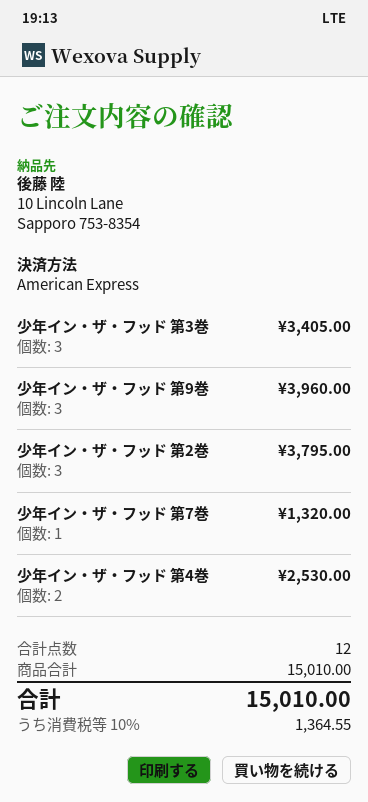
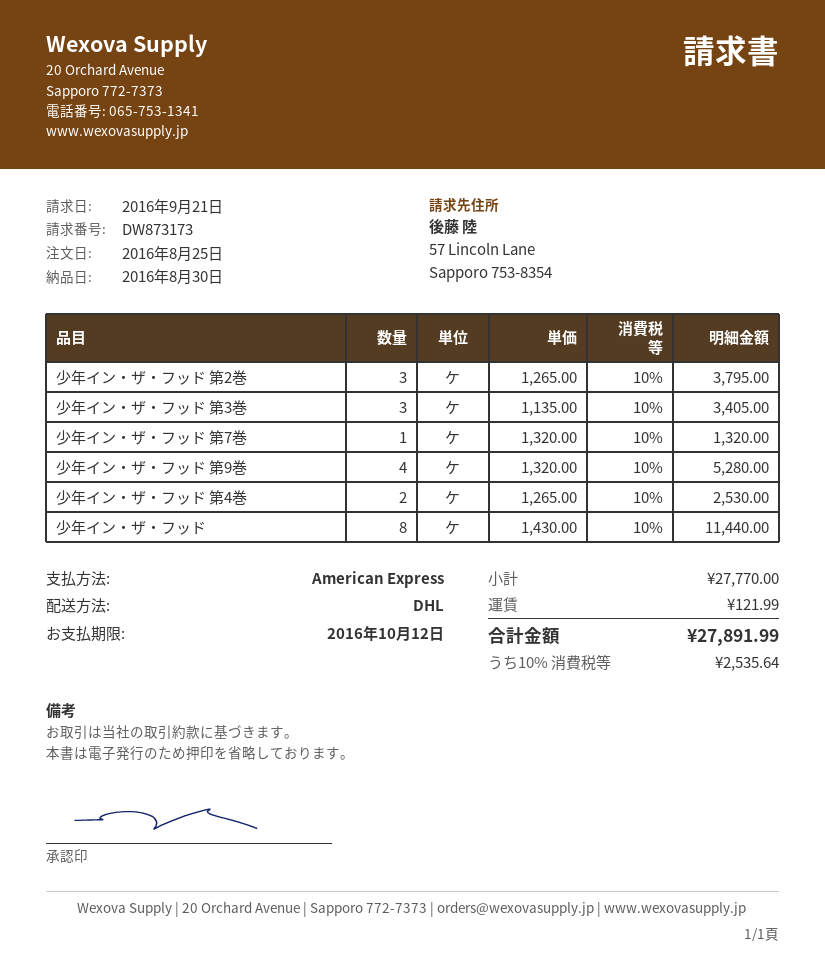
少年イン・ザ・フッド 第9巻: 3 for 3960.00 -> 4 for 5280.00
少年イン・ザ・フッド: none -> 8 for 11440.00
subtotal: 15010.00 -> 27770.00
shipping: none -> 121.99
tax: 10% = 1364.55 -> 10% = 2535.64
total: 15010.00 -> 27891.99

